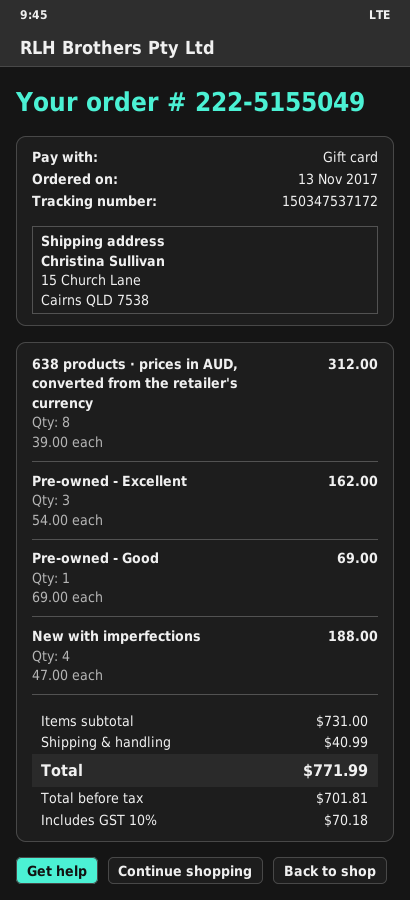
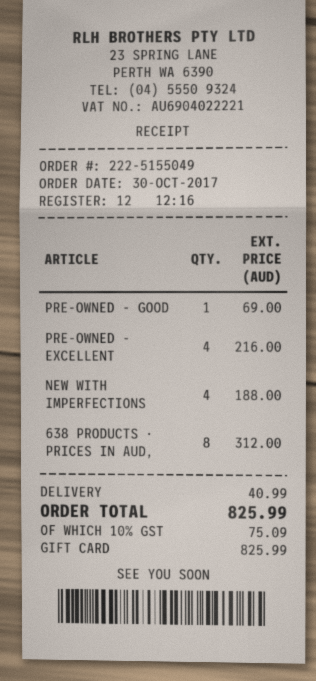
order date: 2017-11-13 -> 2017-10-30
Pre-owned - Excellent: 3 for 162.00 -> 4 for 216.00
tax: 10% = 70.18 -> 10% = 75.09
total: 771.99 -> 825.99

